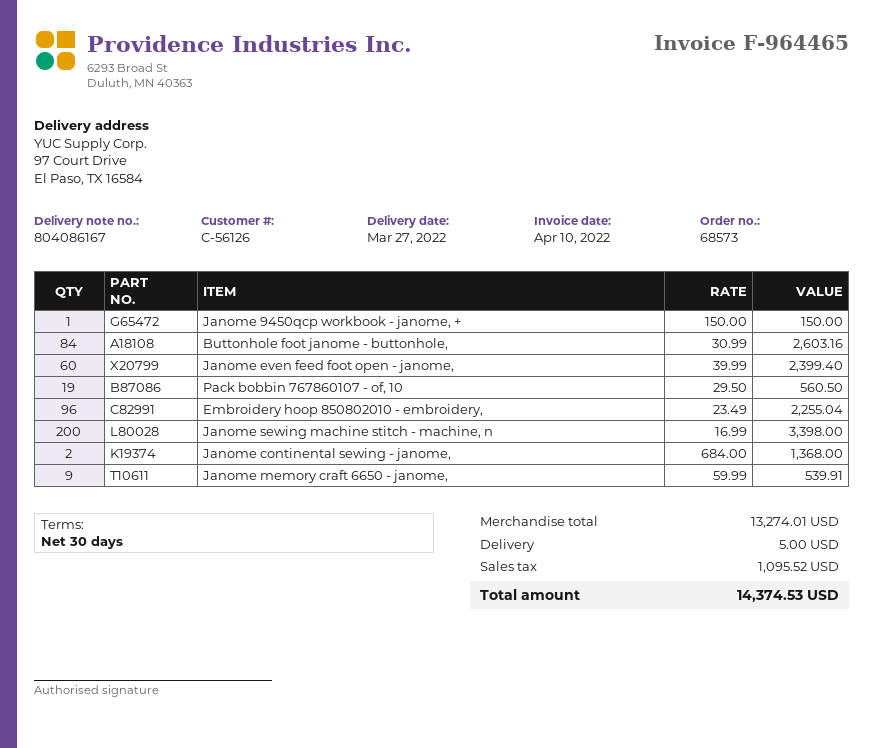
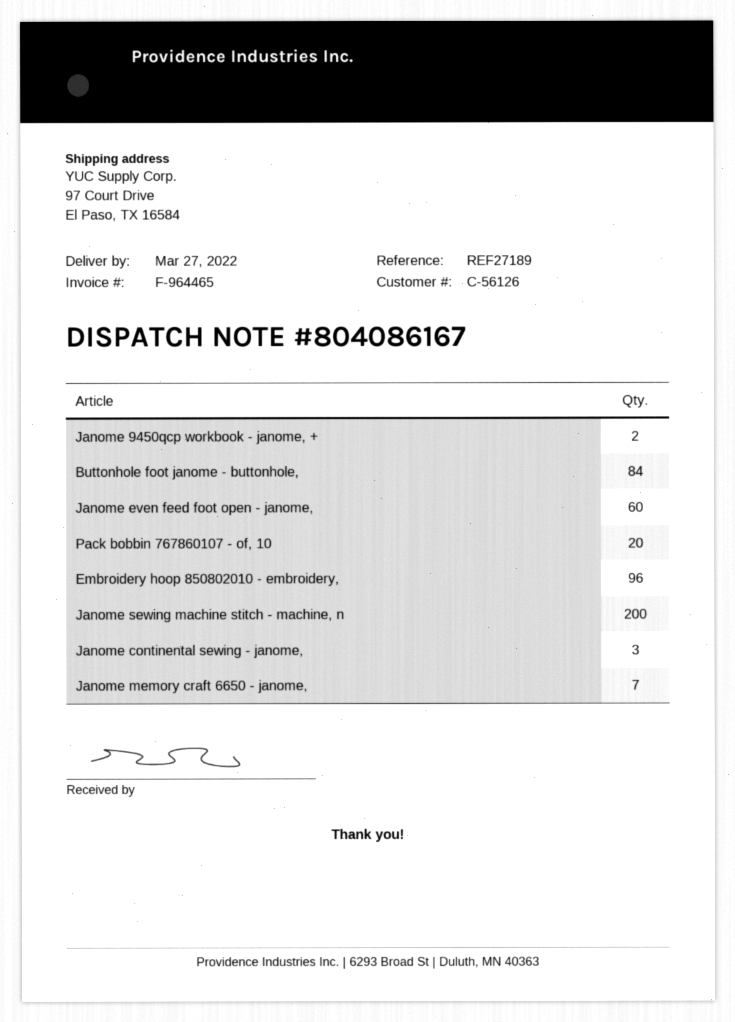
Janome 9450qcp workbook - janome, +: 1 -> 2
Pack bobbin 767860107 - of, 10: 19 -> 20
Janome continental sewing - janome,: 2 -> 3
Janome memory craft 6650 - janome,: 9 -> 7

